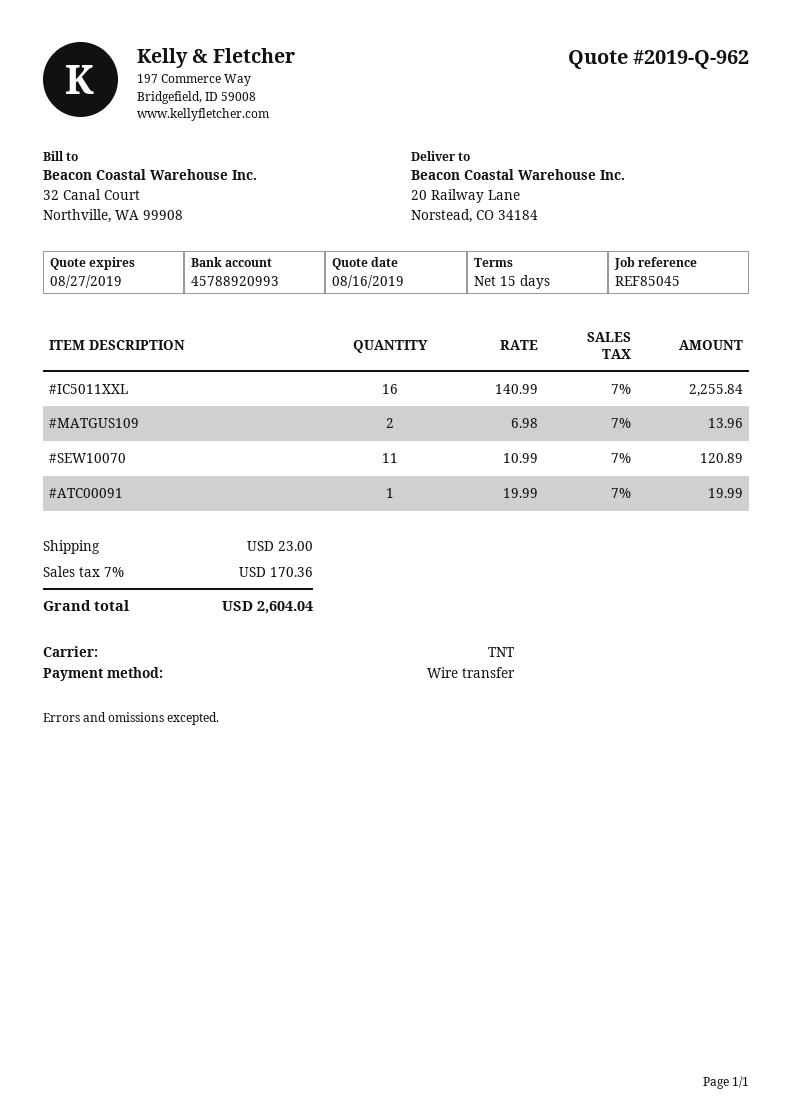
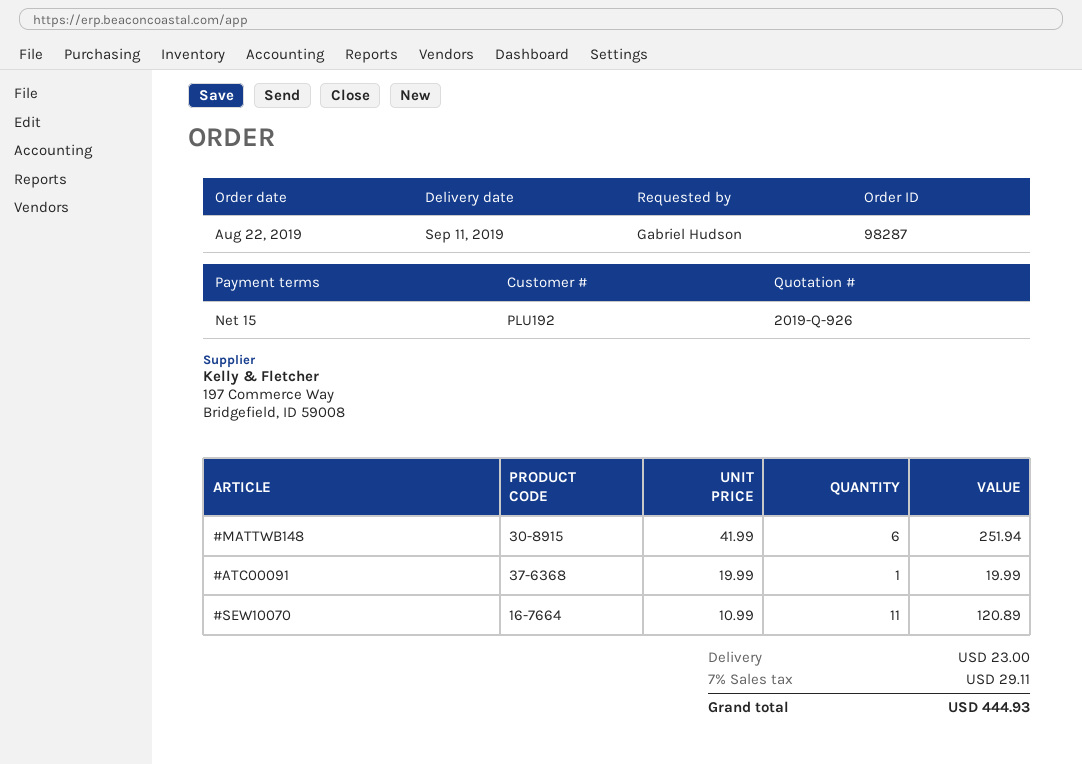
quote number: 2019-Q-962 -> 2019-Q-926
#IC5011XXL: 16 x 140.99 = 2255.84 -> none
#MATGUS109: 2 x 6.98 = 13.96 -> none
#MATTWB148: none -> 6 x 41.99 = 251.94
tax: 7% = 170.36 -> 7% = 29.11
total: 2604.04 -> 444.93

